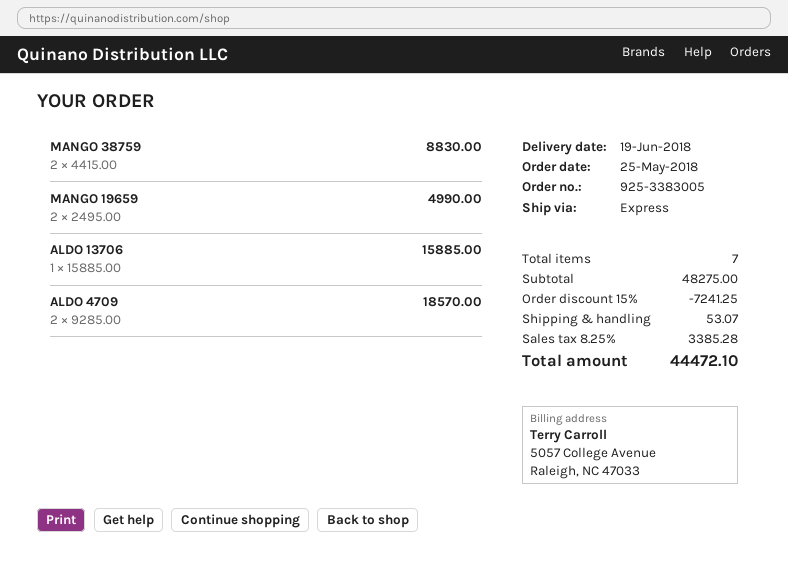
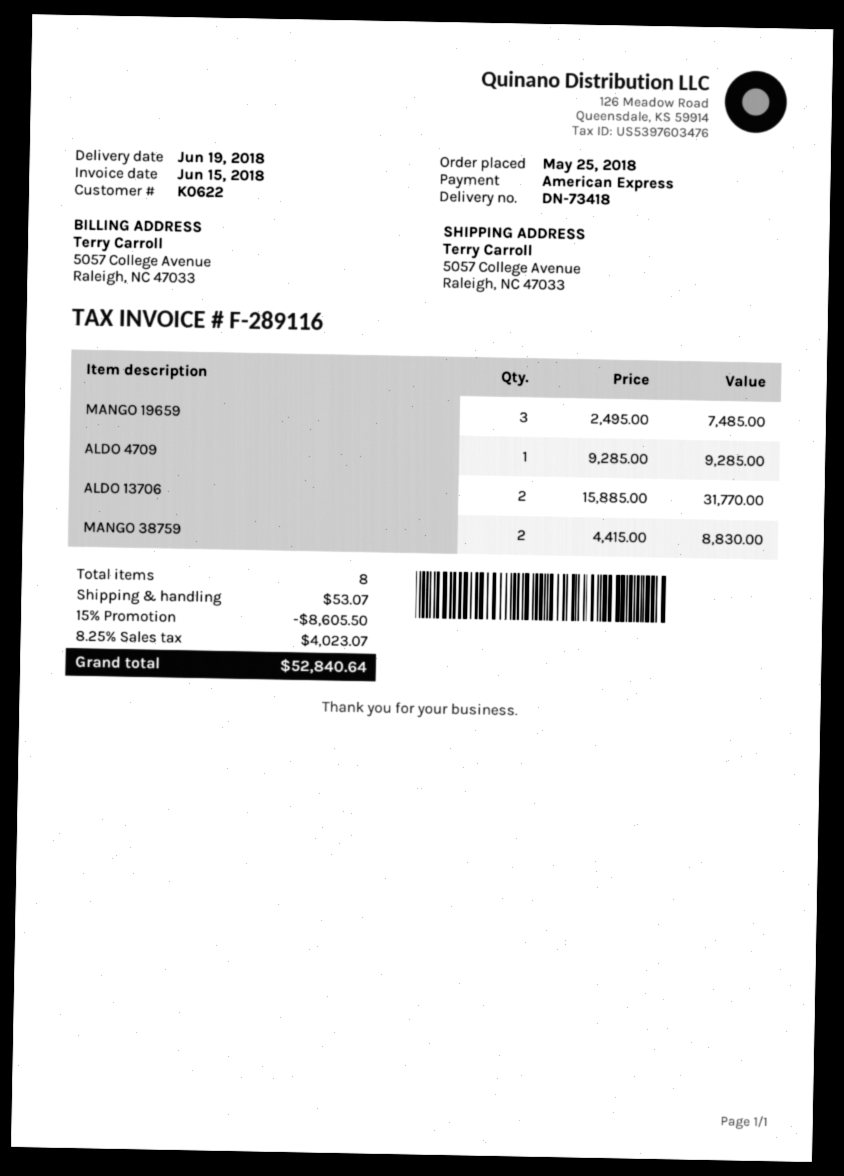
MANGO 19659: 2 x 2495.00 = 4990.00 -> 3 x 2495.00 = 7485.00
ALDO 13706: 1 x 15885.00 = 15885.00 -> 2 x 15885.00 = 31770.00
ALDO 4709: 2 x 9285.00 = 18570.00 -> 1 x 9285.00 = 9285.00
total quantity: 7 -> 8
discount: 15% = 7241.25 -> 15% = 8605.50
tax: 8.25% = 3385.28 -> 8.25% = 4023.07
total: 44472.10 -> 52840.64

